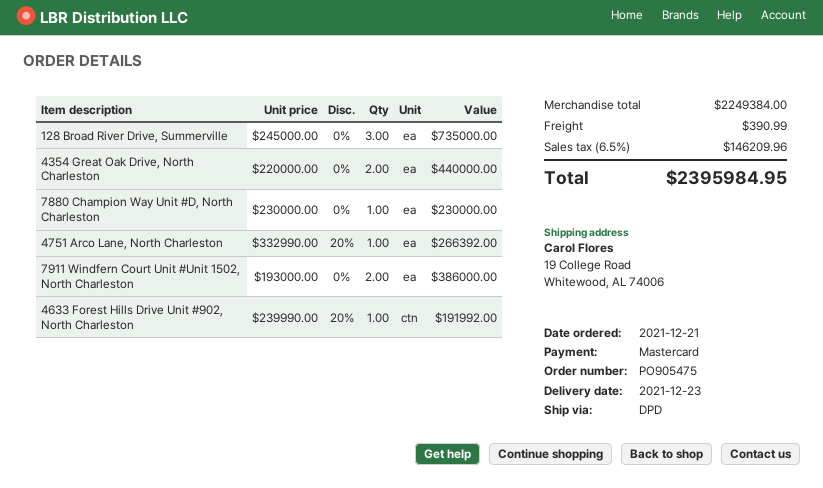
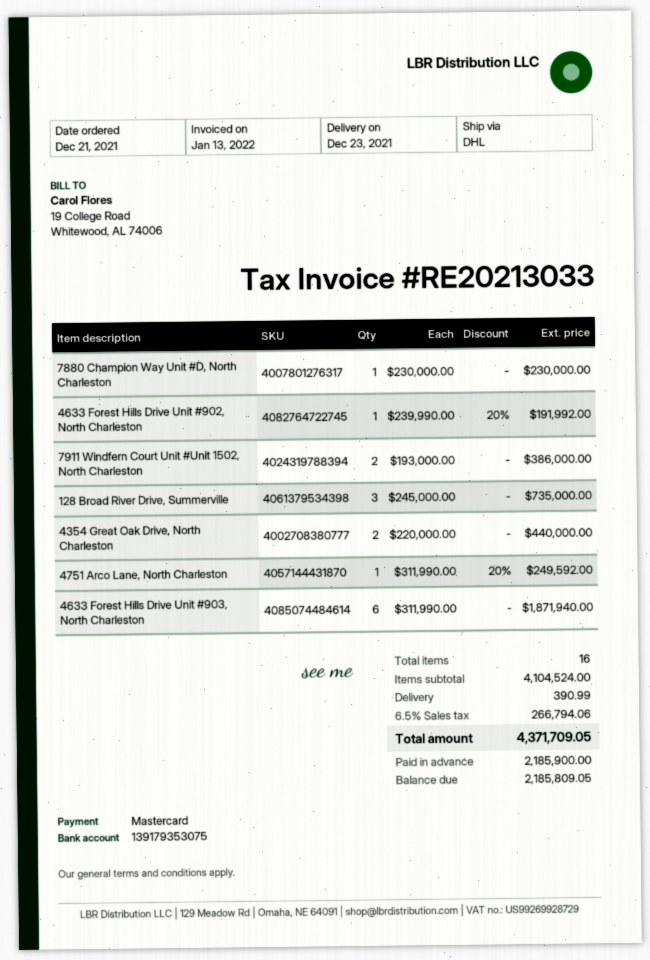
shipping method: DPD -> DHL
4751 Arco Lane, North Charleston: 1 x 332990.00 - 20% = 266392.00 -> 1 x 311990.00 - 20% = 249592.00
4633 Forest Hills Drive Unit #903, North Charleston: none -> 6 x 311990.00 = 1871940.00
subtotal: 2249384.00 -> 4104524.00
tax: 6.5% = 146209.96 -> 6.5% = 266794.06
total: 2395984.95 -> 4371709.05

